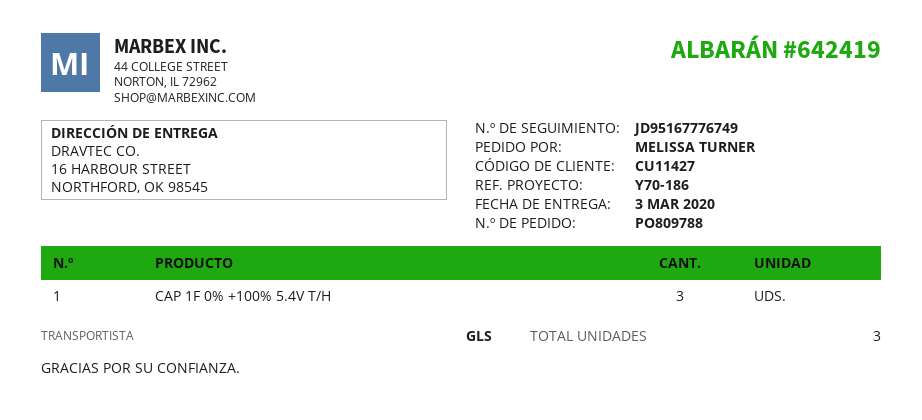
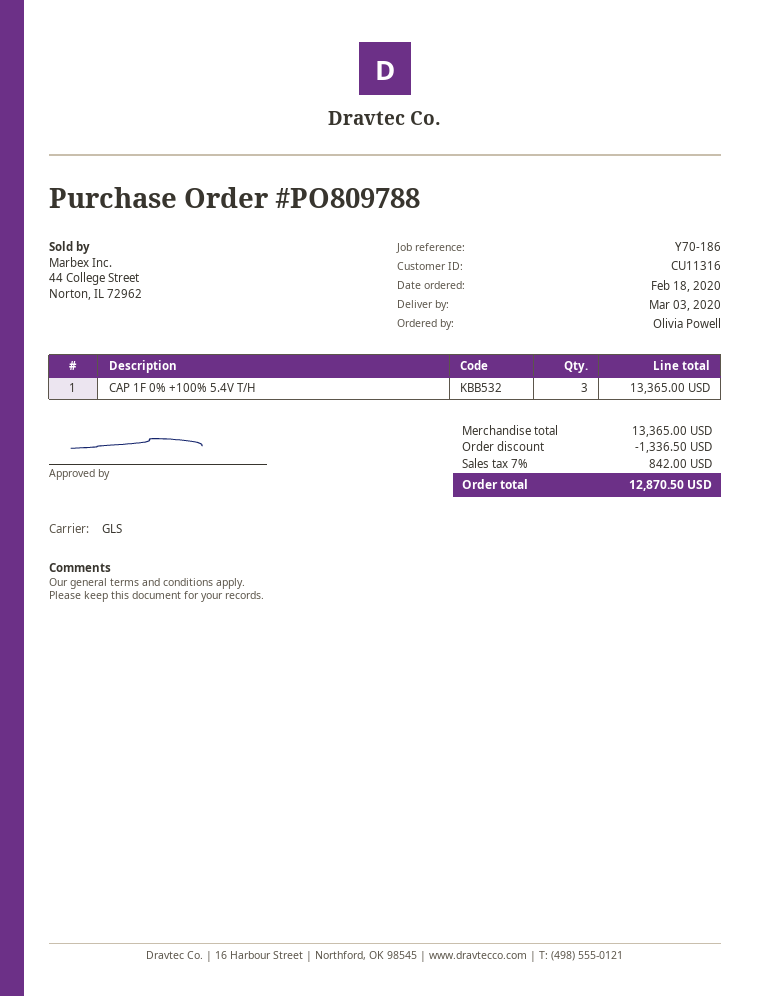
customer number: CU11427 -> CU11316
ordered by: MELISSA TURNER -> Olivia Powell

